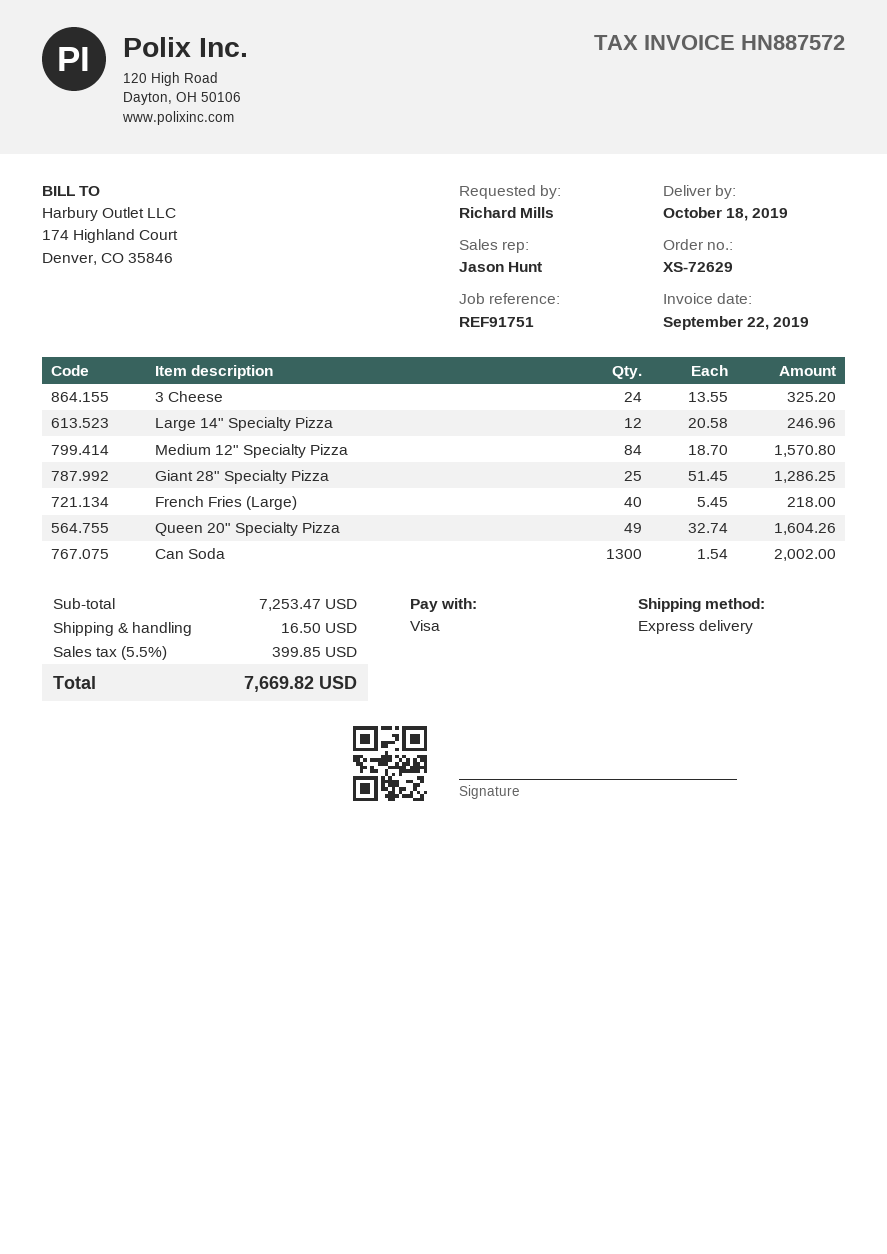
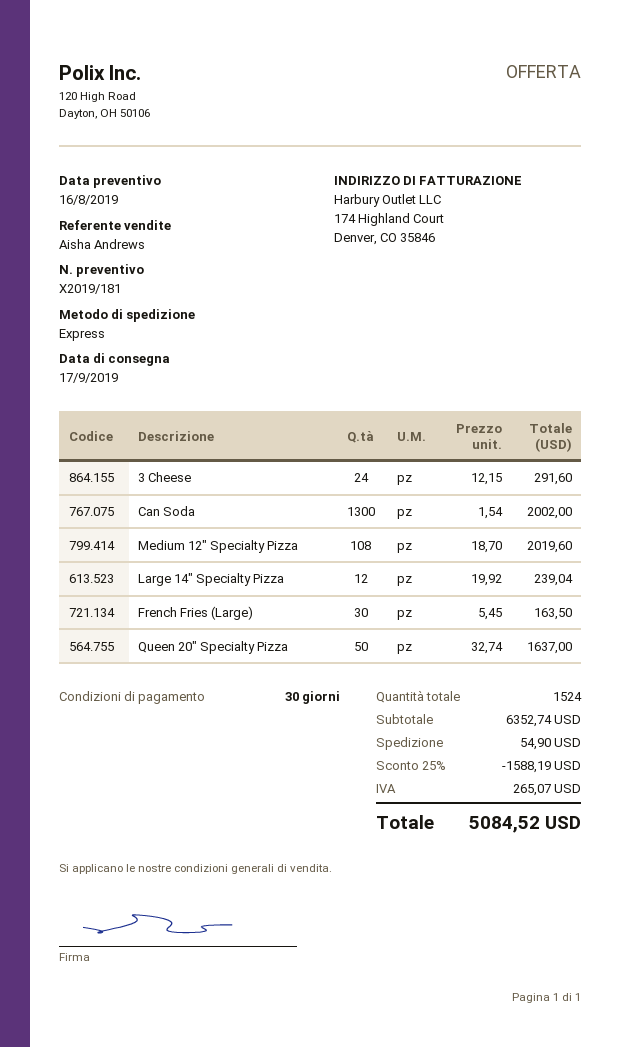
delivery date: 2019-10-18 -> 2019-09-17
sales rep: Jason Hunt -> Aisha Andrews
3 Cheese: 24 x 13.55 = 325.20 -> 24 x 12.15 = 291.60
Large 14" Specialty Pizza: 12 x 20.58 = 246.96 -> 12 x 19.92 = 239.04
Medium 12" Specialty Pizza: 84 x 18.70 = 1570.80 -> 108 x 18.70 = 2019.60
Giant 28" Specialty Pizza: 25 x 51.45 = 1286.25 -> none
French Fries (Large): 40 x 5.45 = 218.00 -> 30 x 5.45 = 163.50
Queen 20" Specialty Pizza: 49 x 32.74 = 1604.26 -> 50 x 32.74 = 1637.00
subtotal: 7253.47 -> 6352.74
discount: none -> 25% = 1588.19
shipping: 16.50 -> 54.90
tax: 399.85 -> 265.07
total: 7669.82 -> 5084.52

